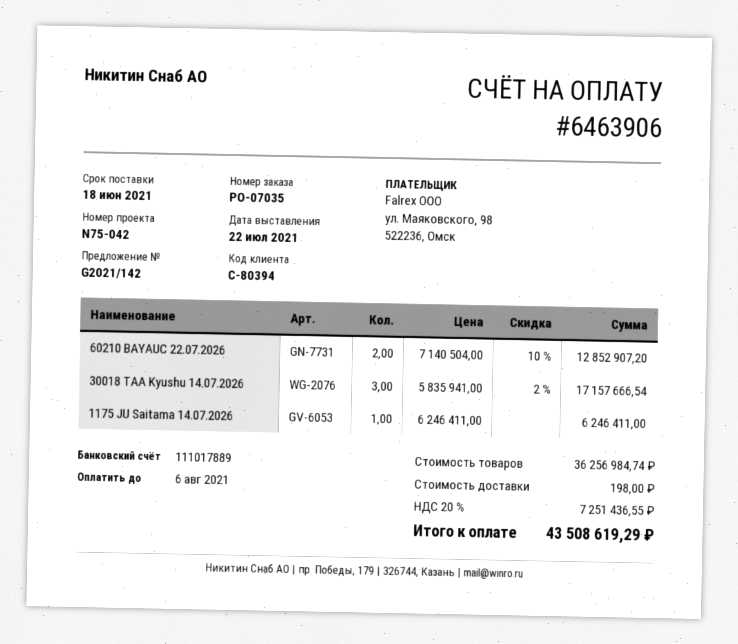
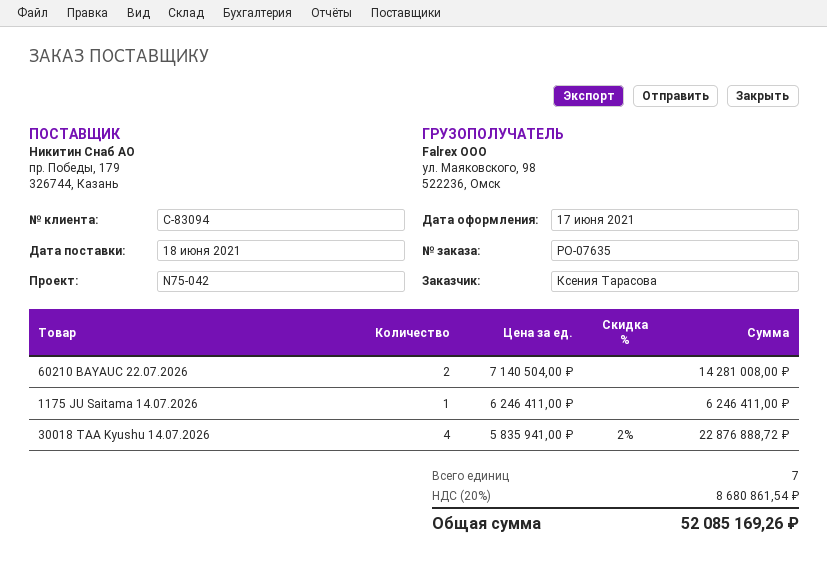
order number: PO-07035 -> PO-07635
customer number: C-80394 -> C-83094
60210 BAYAUC 22.07.2026: 2 x 7140504.00 - 10% = 12852907.20 -> 2 x 7140504.00 = 14281008.00
30018 TAA Kyushu 14.07.2026: 3 x 5835941.00 - 2% = 17157666.54 -> 4 x 5835941.00 - 2% = 22876888.72
shipping: 198.00 -> none
tax: 20% = 7251436.55 -> 20% = 8680861.54
total: 43508619.29 -> 52085169.26

